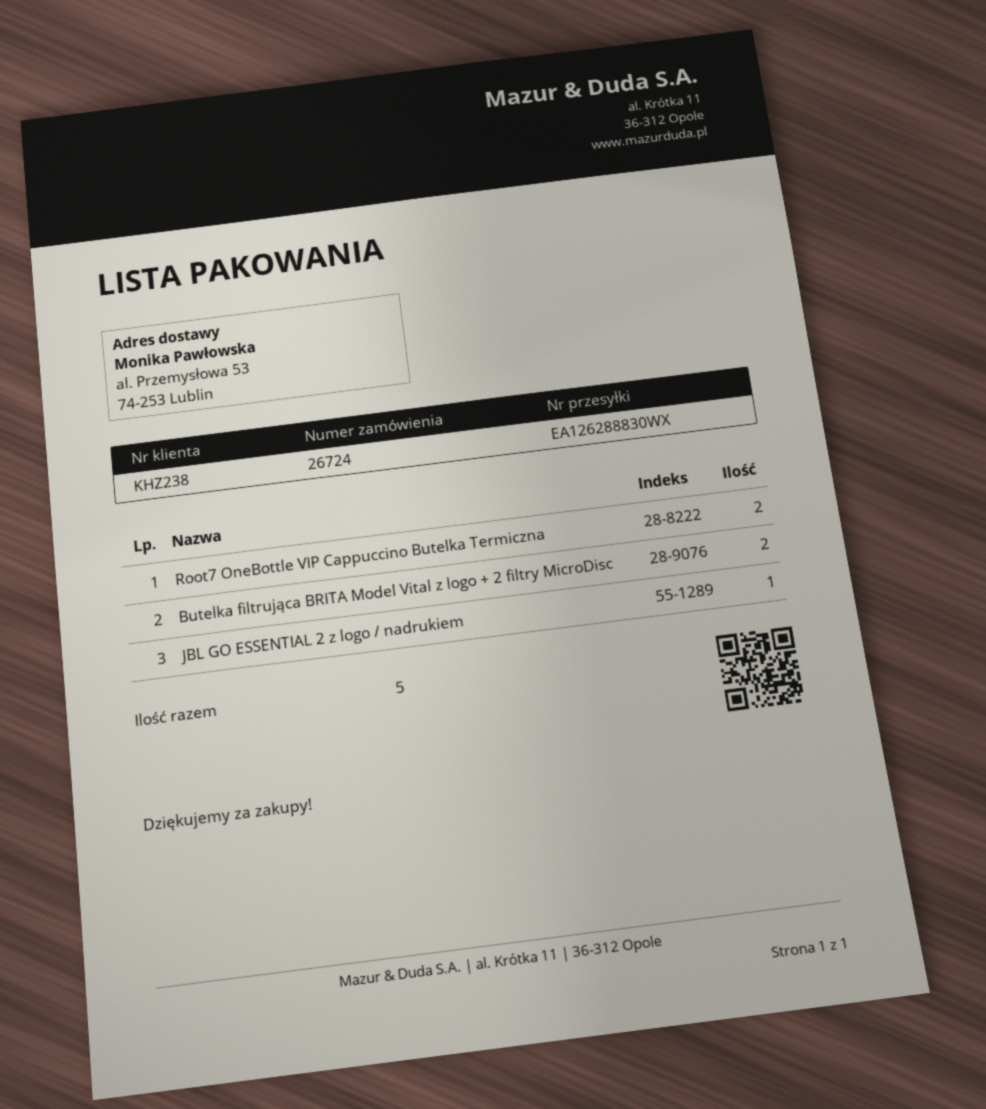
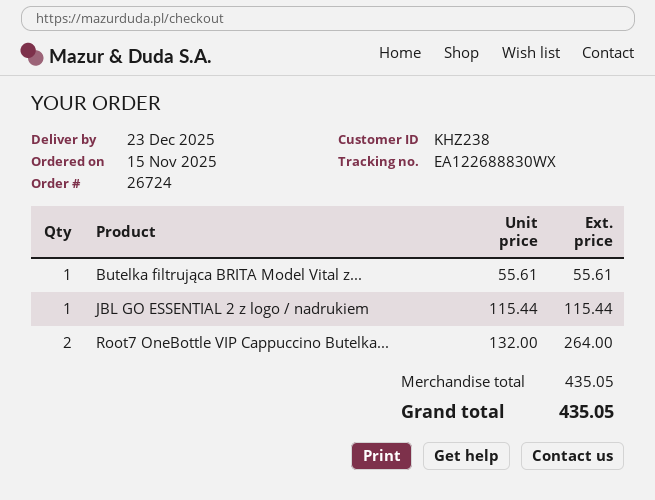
tracking number: EA126288830WX -> EA122688830WX
Butelka filtrująca BRITA Model Vital z logo + 2 filtry MicroDisc: 2 -> 1

